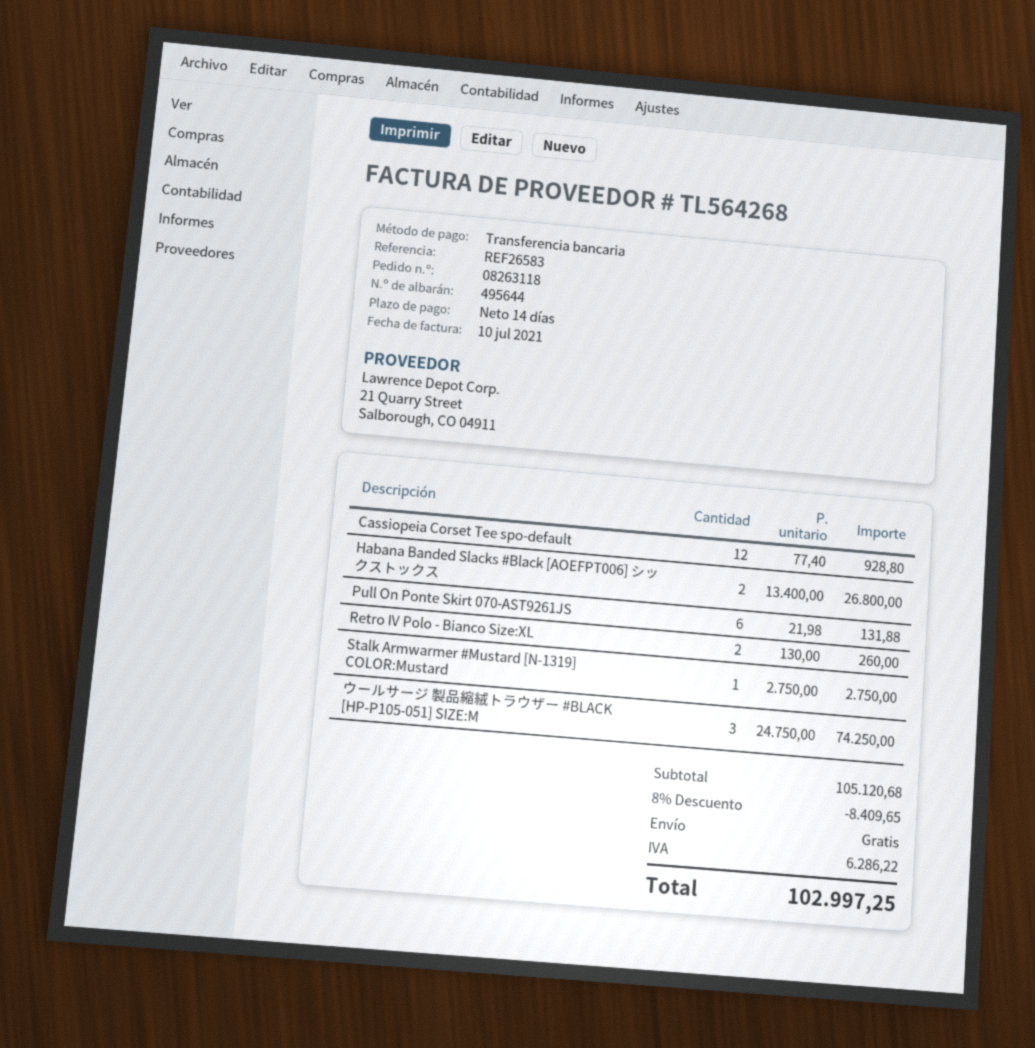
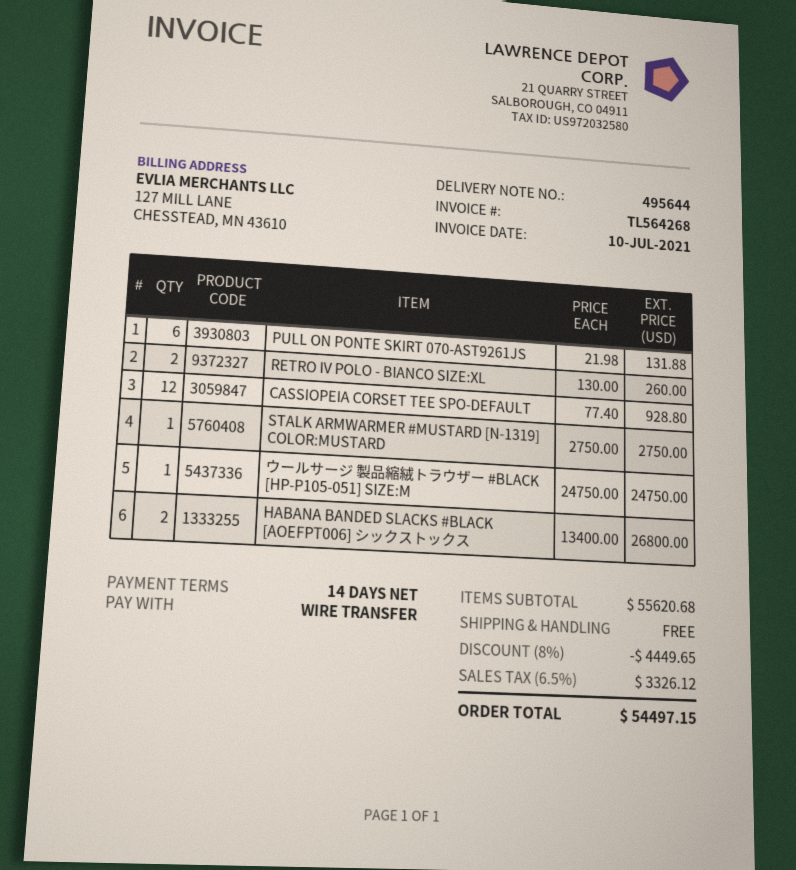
ウールサージ 製品縮絨トラウザー #BLACK [HP-P105-051] SIZE:M: 3 x 24750.00 = 74250.00 -> 1 x 24750.00 = 24750.00
subtotal: 105120.68 -> 55620.68
discount: 8% = 8409.65 -> 8% = 4449.65
tax: 6286.22 -> 3326.12
total: 102997.25 -> 54497.15

